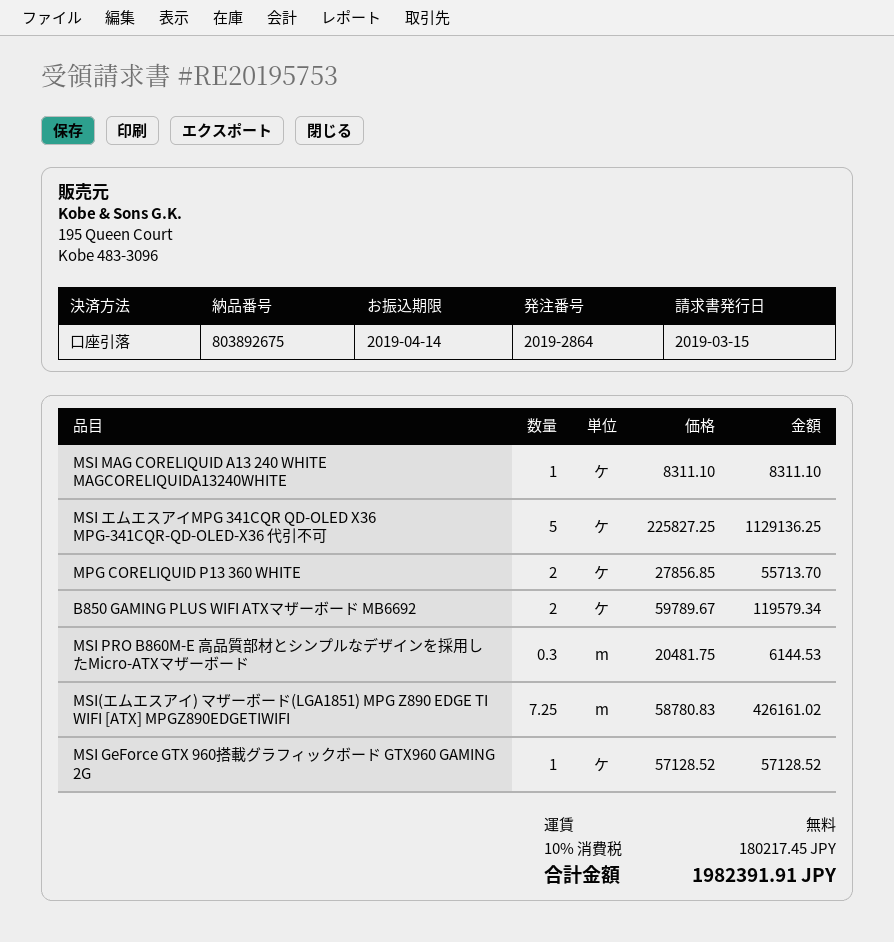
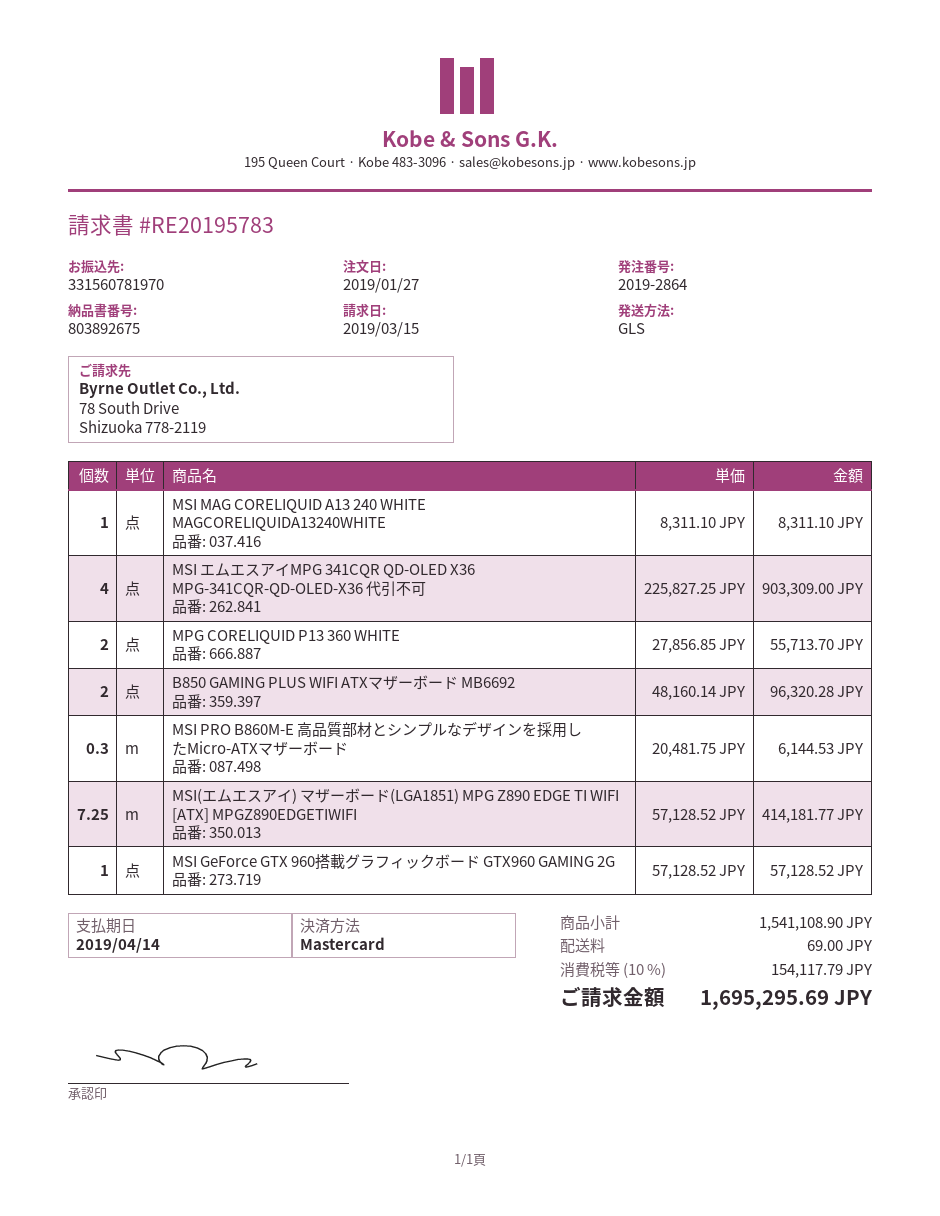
invoice number: RE20195753 -> RE20195783
payment method: direct debit -> Mastercard
MSI エムエスアイMPG 341CQR QD-OLED X36 MPG-341CQR-QD-OLED-X36 代引不可: 5 x 225827.25 = 1129136.25 -> 4 x 225827.25 = 903309.00
B850 GAMING PLUS WIFI ATXマザーボード MB6692: 2 x 59789.67 = 119579.34 -> 2 x 48160.14 = 96320.28
MSI(エムエスアイ) マザーボード(LGA1851) MPG Z890 EDGE TI WIFI [ATX] MPGZ890EDGETIWIFI: 7.25 x 58780.83 = 426161.02 -> 7.25 x 57128.52 = 414181.77
shipping: 0.00 -> 69.00
tax: 10% = 180217.45 -> 10% = 154117.79
total: 1982391.91 -> 1695295.69

